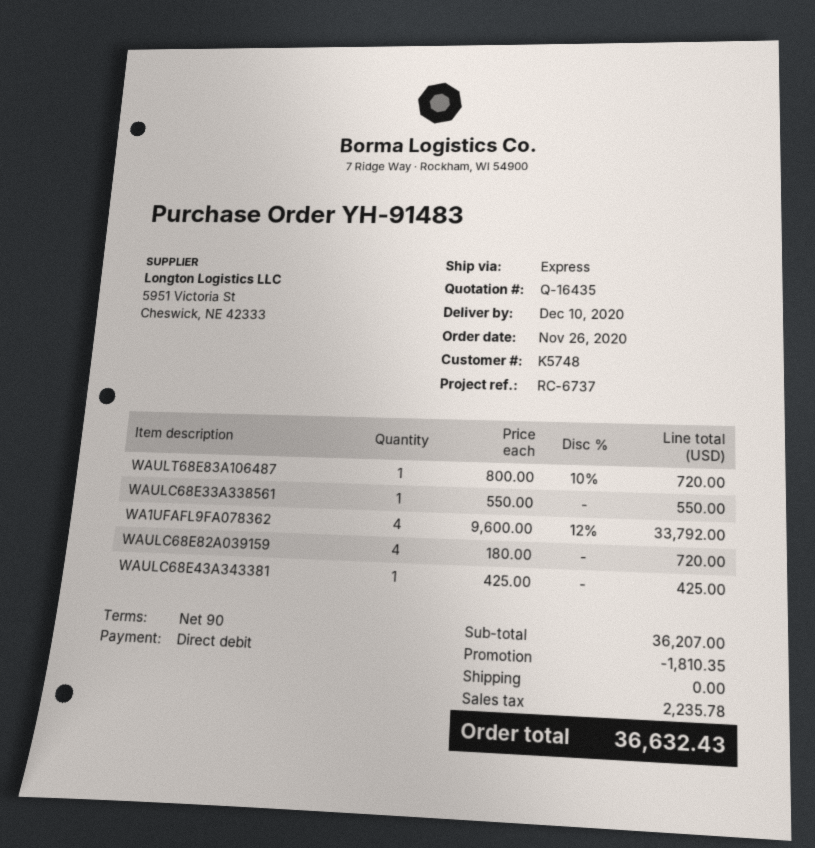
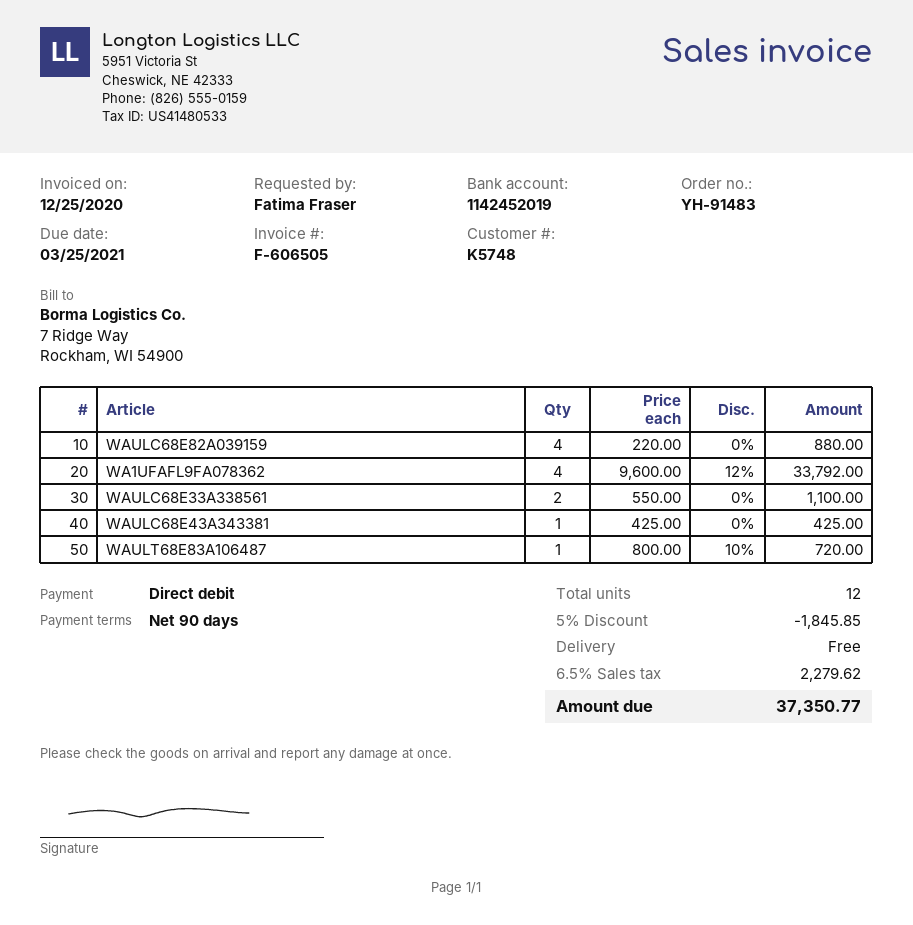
WAULC68E33A338561: 1 x 550.00 = 550.00 -> 2 x 550.00 = 1100.00
WAULC68E82A039159: 4 x 180.00 = 720.00 -> 4 x 220.00 = 880.00
discount: 1810.35 -> 1845.85
tax: 2235.78 -> 2279.62
total: 36632.43 -> 37350.77

